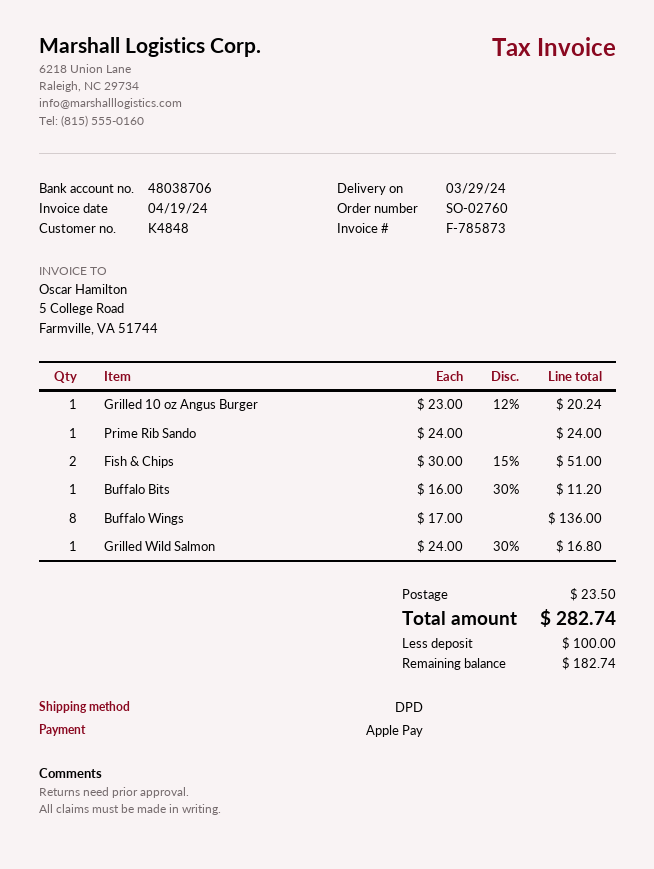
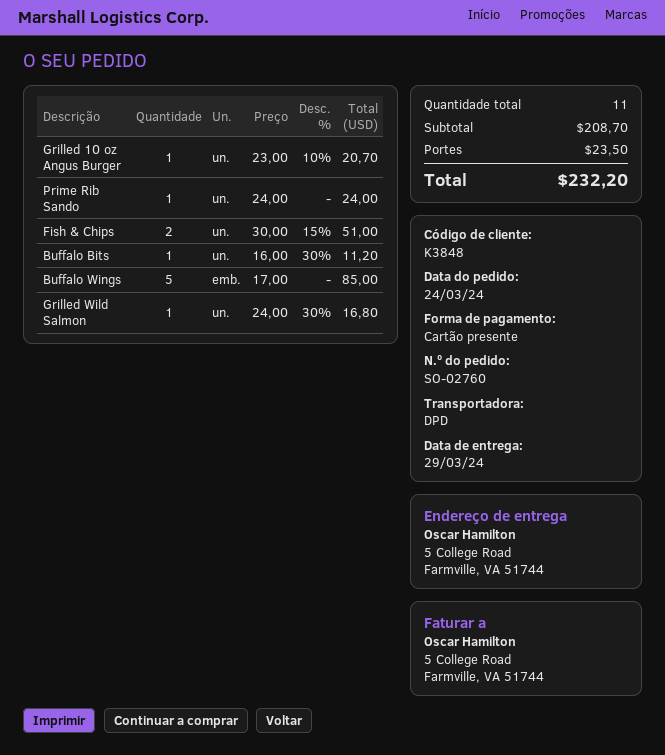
customer number: K4848 -> K3848
payment method: Apple Pay -> gift card
Grilled 10 oz Angus Burger: 1 x 23.00 - 12% = 20.24 -> 1 x 23.00 - 10% = 20.70
Buffalo Wings: 8 x 17.00 = 136.00 -> 5 x 17.00 = 85.00
total: 282.74 -> 232.20

